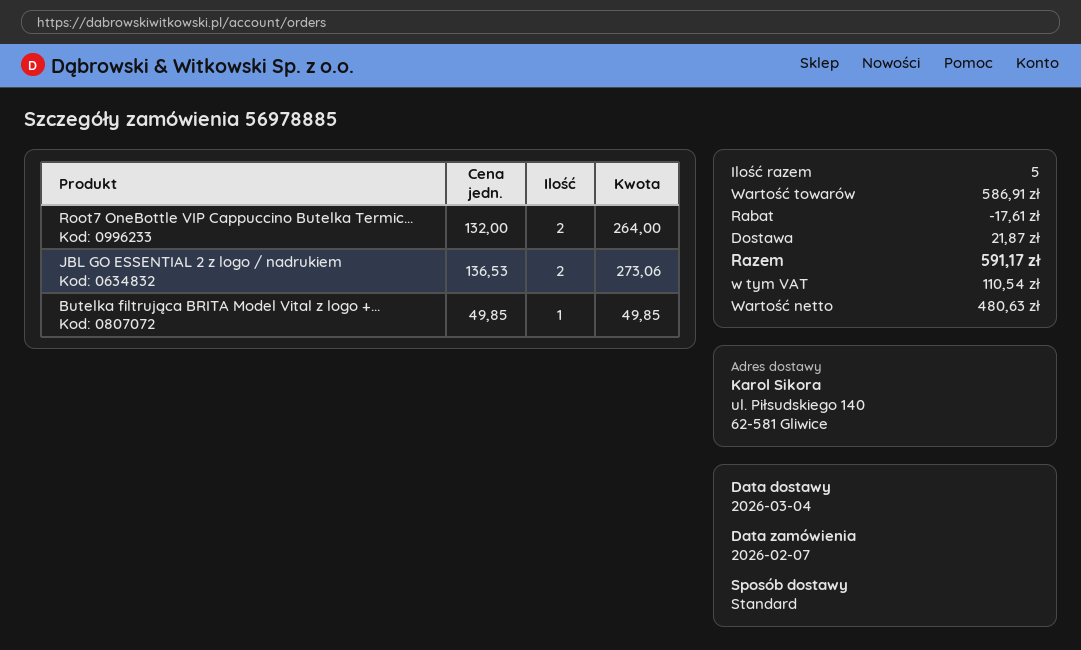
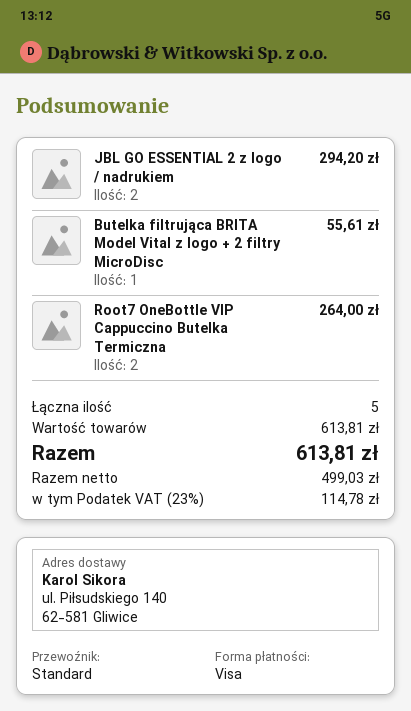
JBL GO ESSENTIAL 2 z logo / nadrukiem: 2 for 273.06 -> 2 for 294.20
Butelka filtrująca BRITA Model Vital z logo +...: 1 for 49.85 -> 1 for 55.61
subtotal: 586.91 -> 613.81
discount: 17.61 -> none
shipping: 21.87 -> none
net: 480.63 -> 499.03
tax: 110.54 -> 114.78
total: 591.17 -> 613.81

